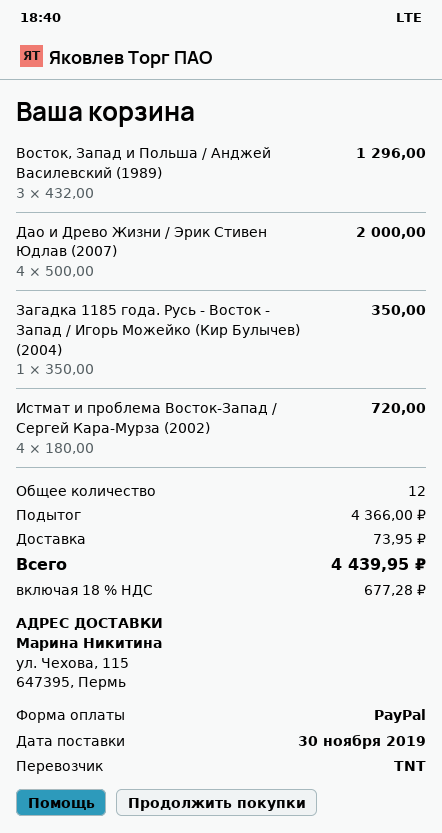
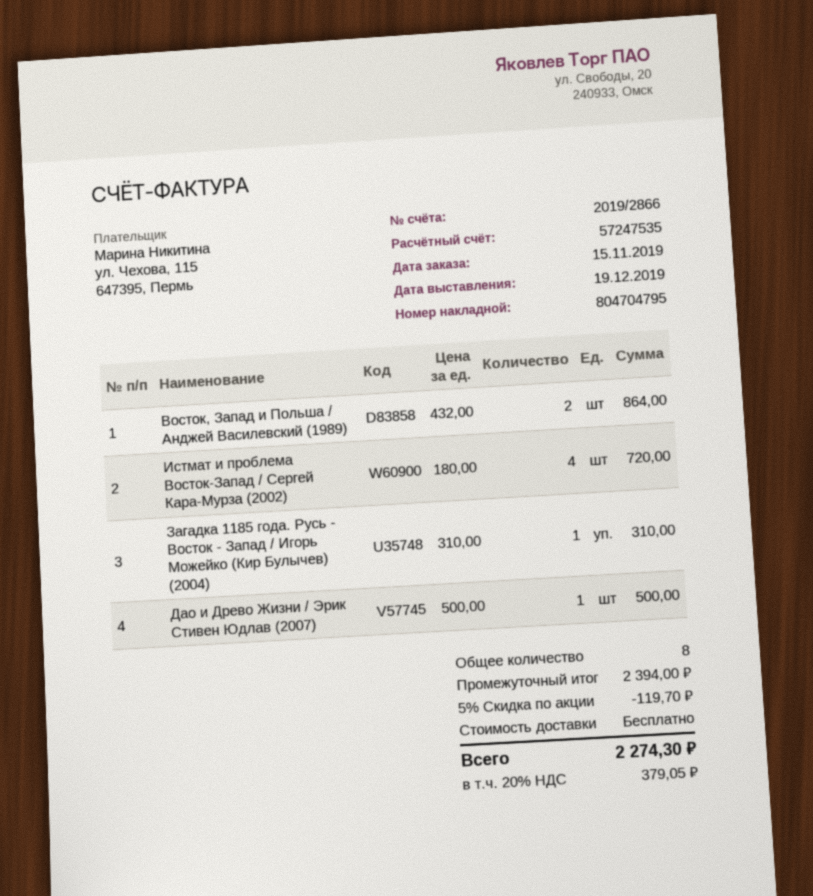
Восток, Запад и Польша / Анджей Василевский (1989): 3 x 432.00 = 1296.00 -> 2 x 432.00 = 864.00
Дао и Древо Жизни / Эрик Стивен Юдлав (2007): 4 x 500.00 = 2000.00 -> 1 x 500.00 = 500.00
Загадка 1185 года. Русь - Восток - Запад / Игорь Можейко (Кир Булычев) (2004): 1 x 350.00 = 350.00 -> 1 x 310.00 = 310.00
total quantity: 12 -> 8
subtotal: 4366.00 -> 2394.00
discount: none -> 5% = 119.70
shipping: 73.95 -> 0.00
tax: 18% = 677.28 -> 20% = 379.05
total: 4439.95 -> 2274.30

